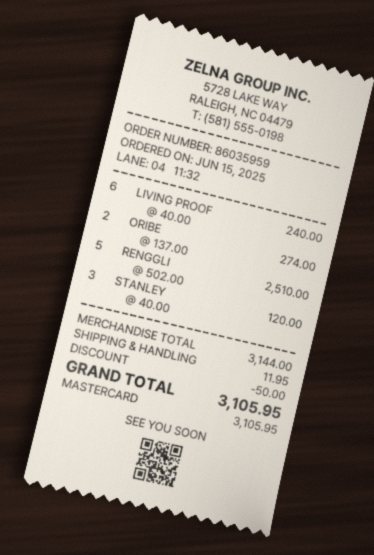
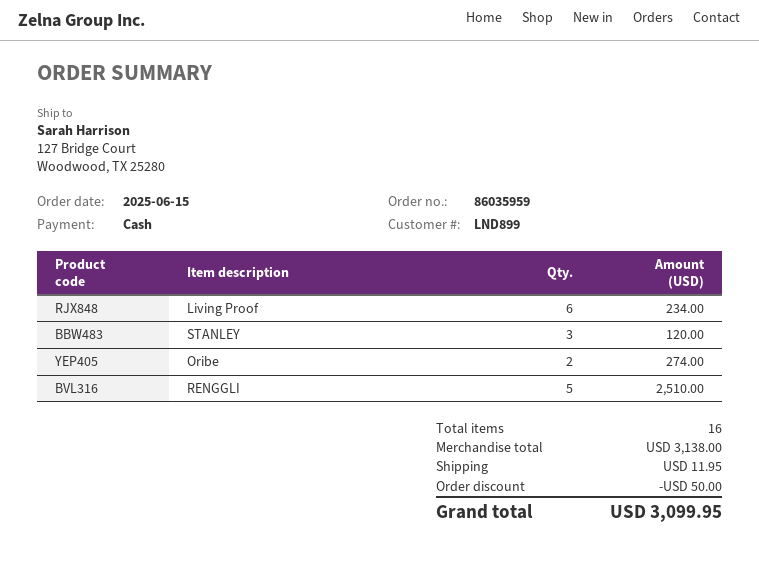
payment method: Mastercard -> cash
LIVING PROOF: 6 for 240.00 -> 6 for 234.00
subtotal: 3144.00 -> 3138.00
total: 3105.95 -> 3099.95

